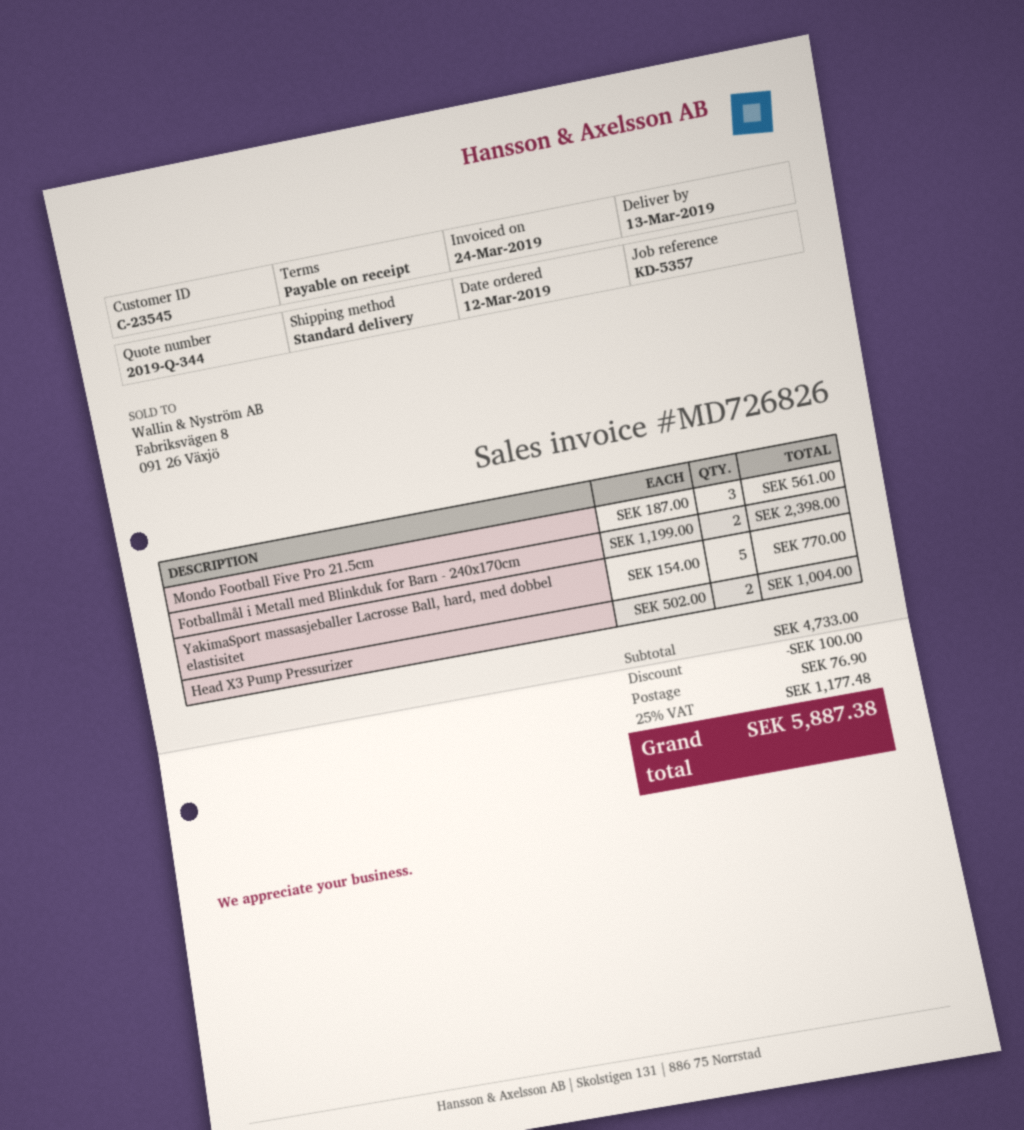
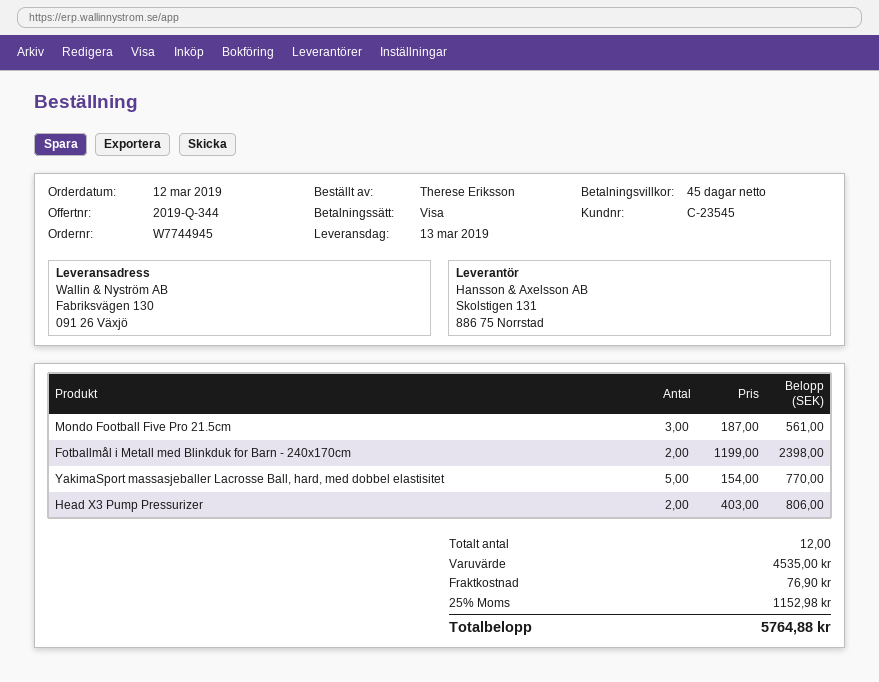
payment terms: on receipt -> 45 days
Head X3 Pump Pressurizer: 2 x 502.00 = 1004.00 -> 2 x 403.00 = 806.00
subtotal: 4733.00 -> 4535.00
discount: 100.00 -> none
tax: 25% = 1177.48 -> 25% = 1152.98
total: 5887.38 -> 5764.88

